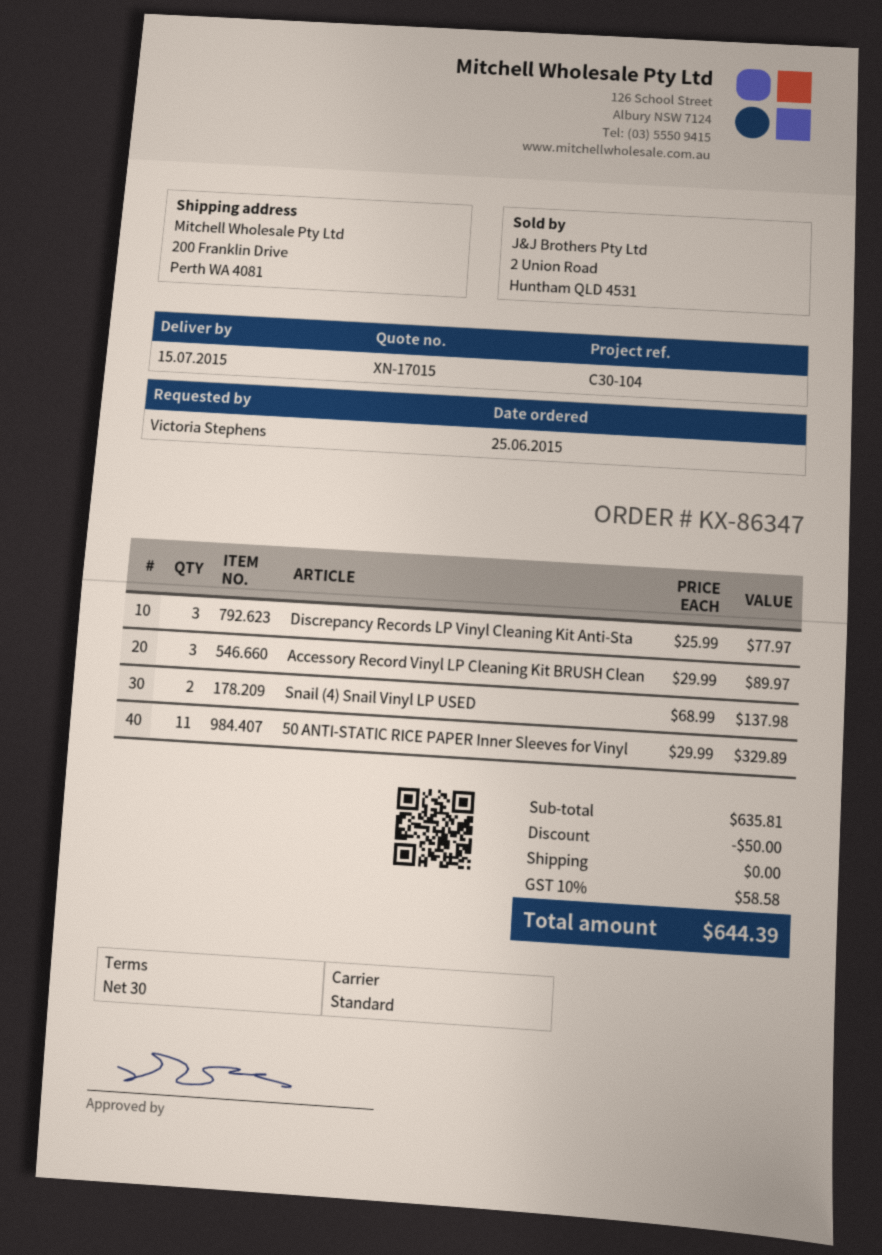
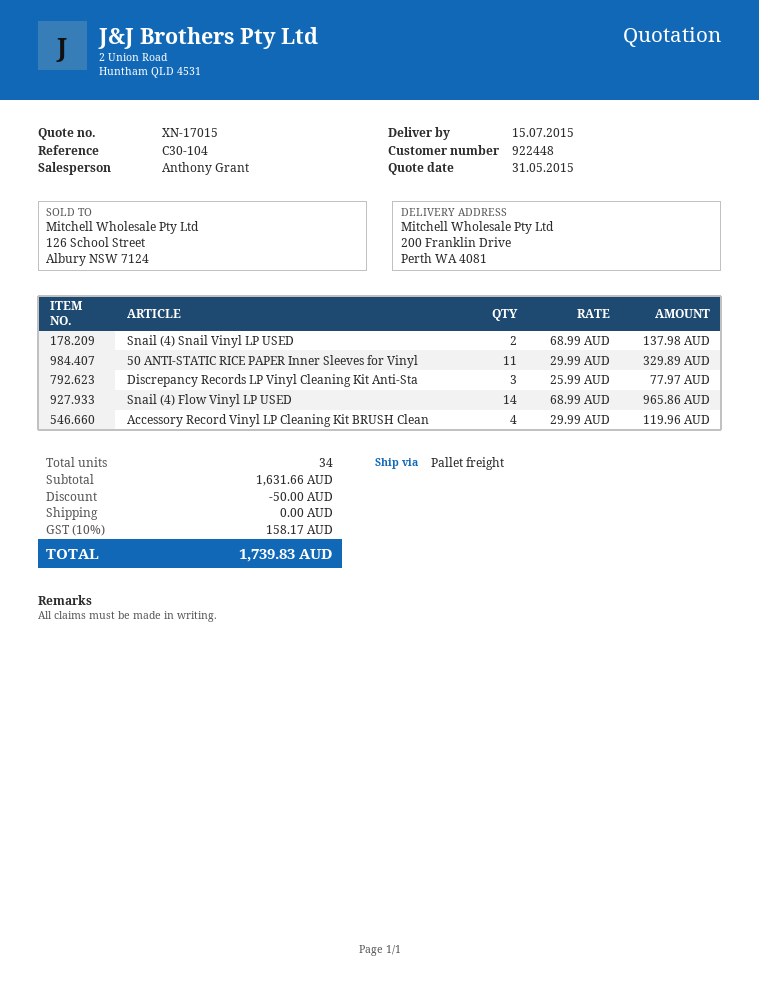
shipping method: standard -> pallet freight
Accessory Record Vinyl LP Cleaning Kit BRUSH Clean: 3 x 29.99 = 89.97 -> 4 x 29.99 = 119.96
Snail (4) Flow Vinyl LP USED: none -> 14 x 68.99 = 965.86
subtotal: 635.81 -> 1631.66
tax: 10% = 58.58 -> 10% = 158.17
total: 644.39 -> 1739.83

